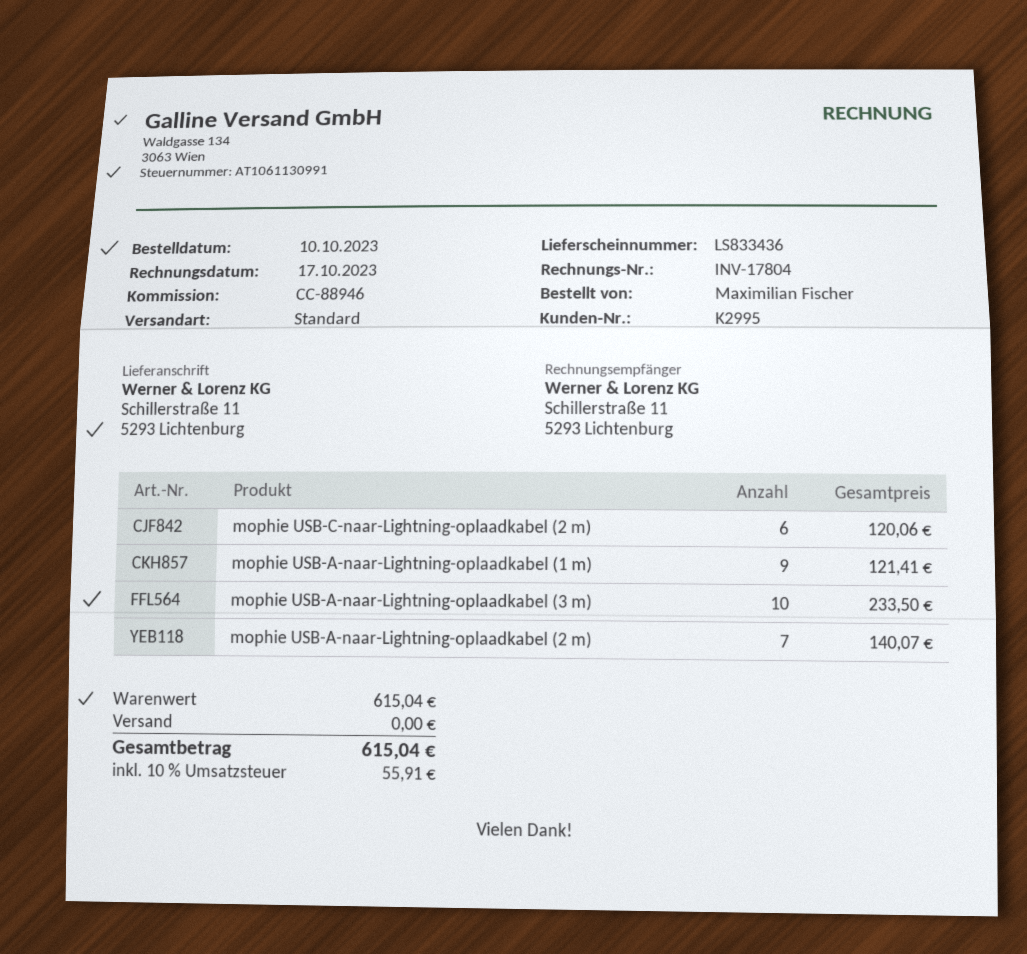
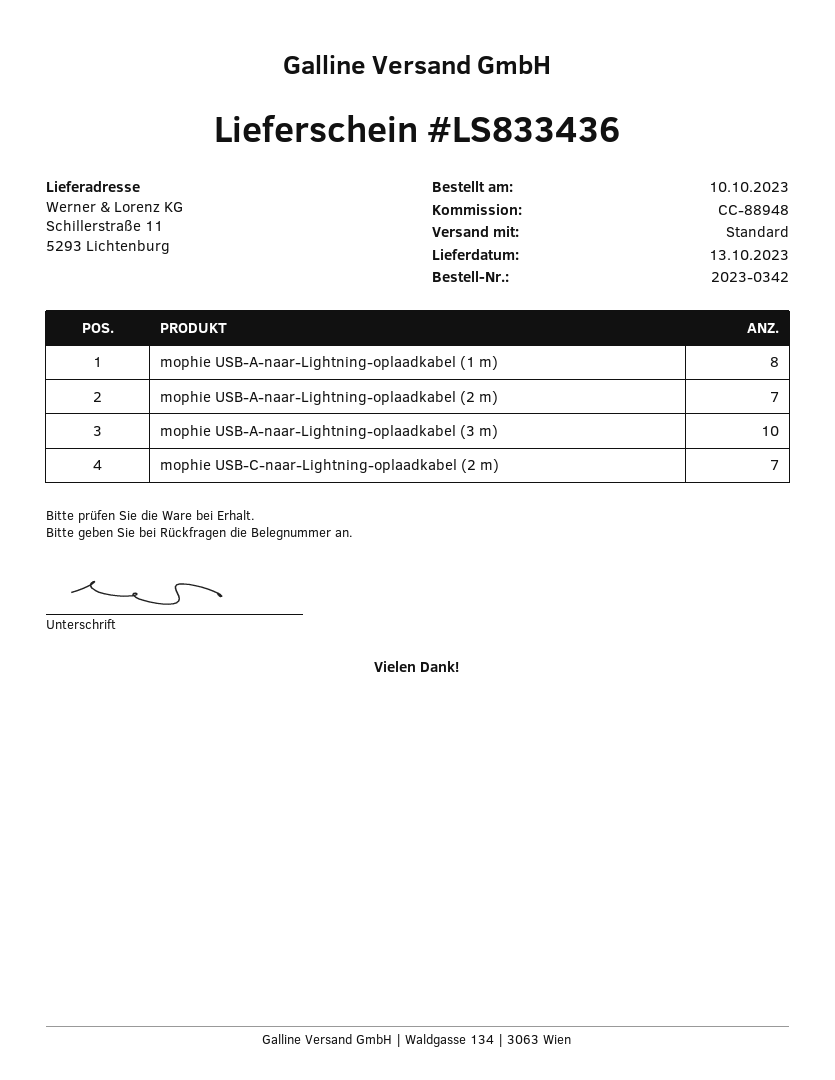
reference: CC-88946 -> CC-88948
mophie USB-C-naar-Lightning-oplaadkabel (2 m): 6 -> 7
mophie USB-A-naar-Lightning-oplaadkabel (1 m): 9 -> 8

